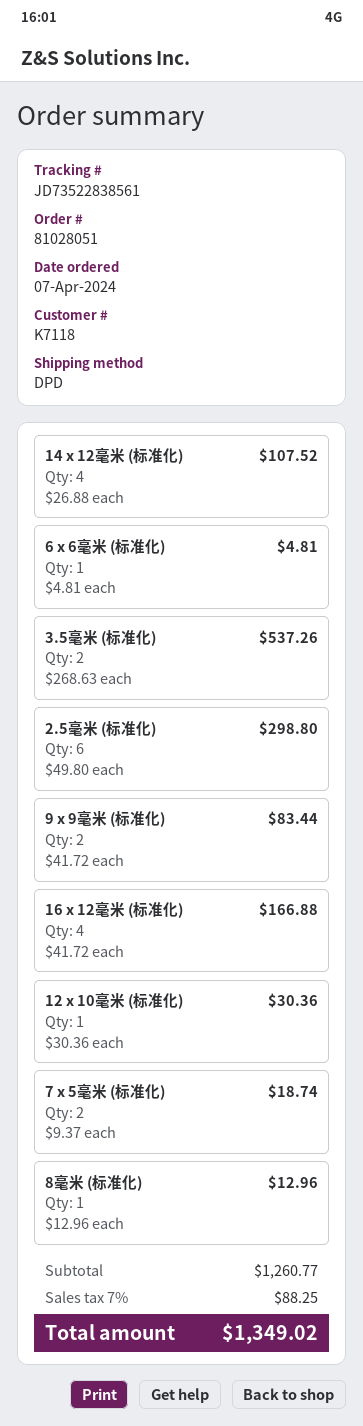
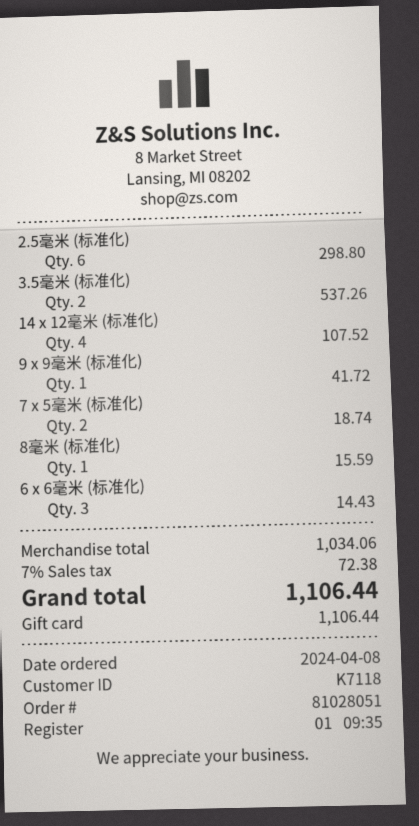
order date: 2024-04-07 -> 2024-04-08
6 x 6毫米 (标准化): 1 for 4.81 -> 3 for 14.43
9 x 9毫米 (标准化): 2 for 83.44 -> 1 for 41.72
16 x 12毫米 (标准化): 4 for 166.88 -> none
12 x 10毫米 (标准化): 1 for 30.36 -> none
8毫米 (标准化): 1 for 12.96 -> 1 for 15.59
subtotal: 1260.77 -> 1034.06
tax: 7% = 88.25 -> 7% = 72.38
total: 1349.02 -> 1106.44

